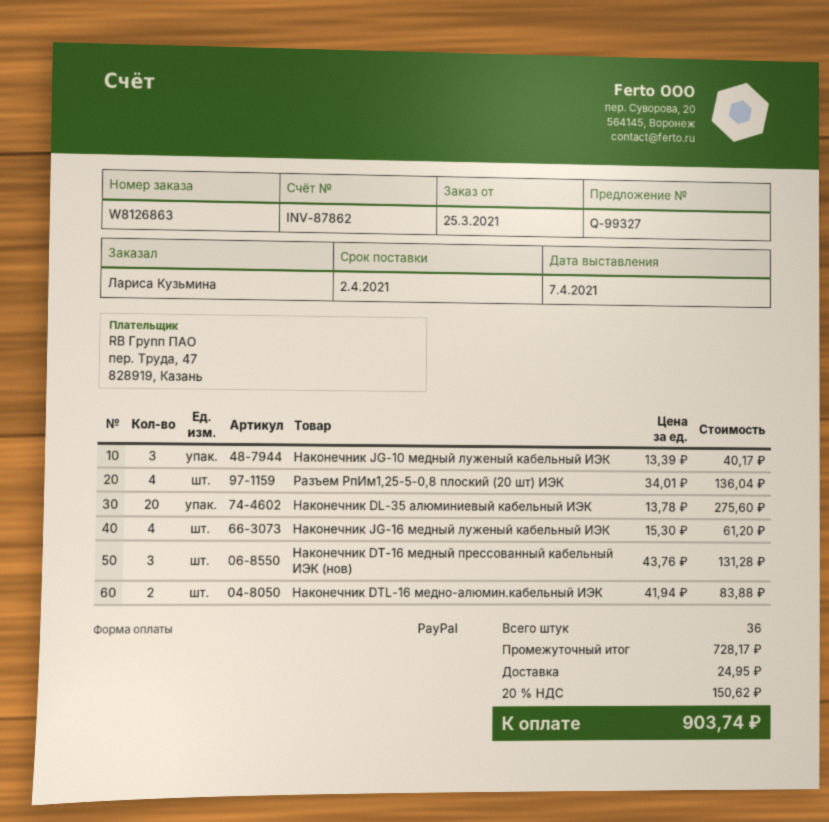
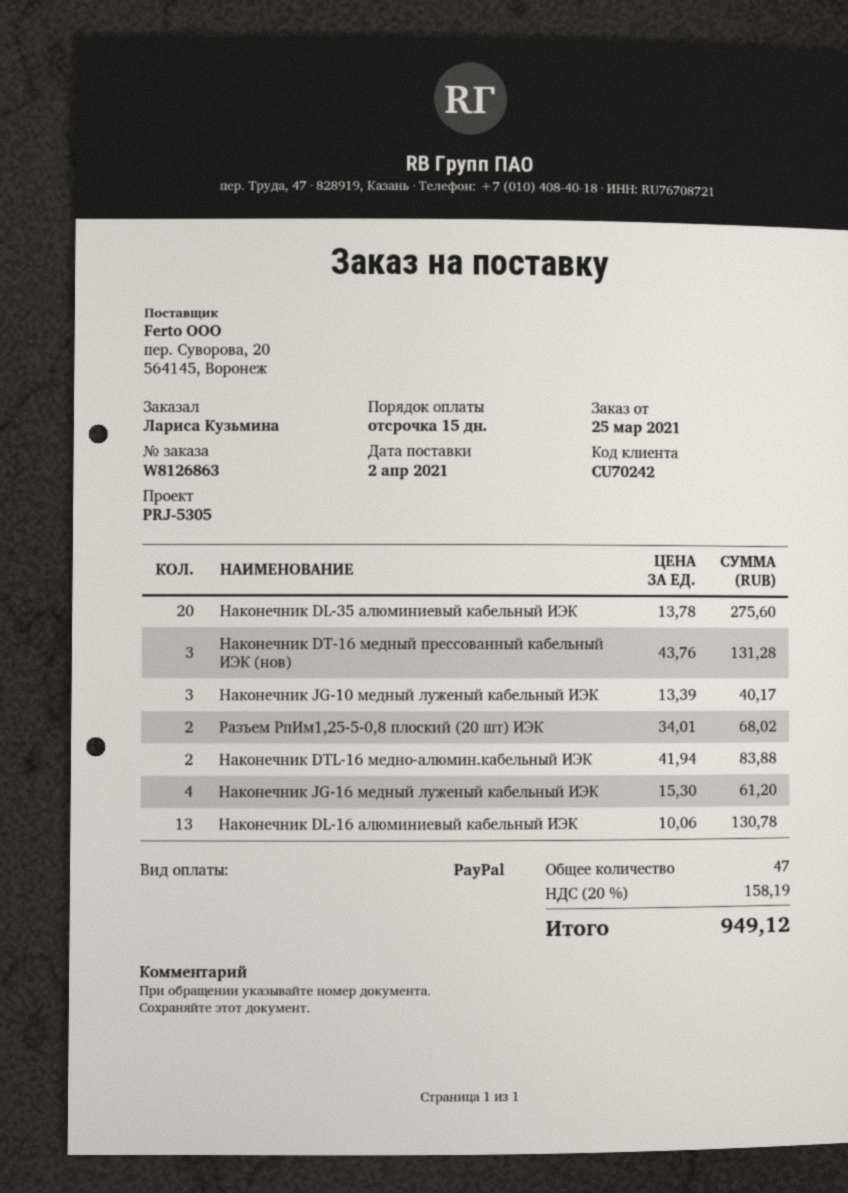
Разъем РпИм1,25-5-0,8 плоский (20 шт) ИЭК: 4 x 34.01 = 136.04 -> 2 x 34.01 = 68.02
Наконечник DL-16 алюминиевый кабельный ИЭК: none -> 13 x 10.06 = 130.78
total quantity: 36 -> 47
shipping: 24.95 -> none
tax: 20% = 150.62 -> 20% = 158.19
total: 903.74 -> 949.12

